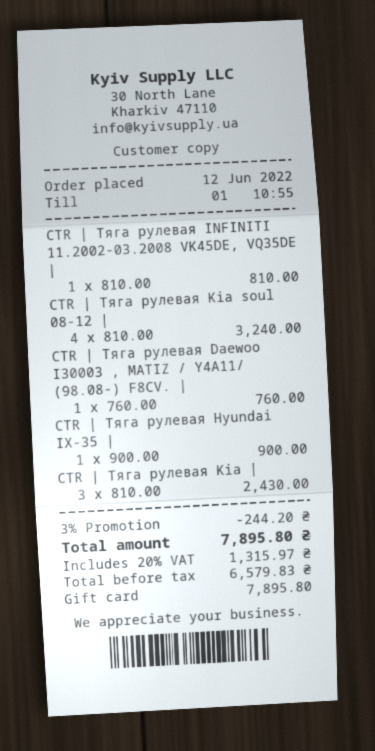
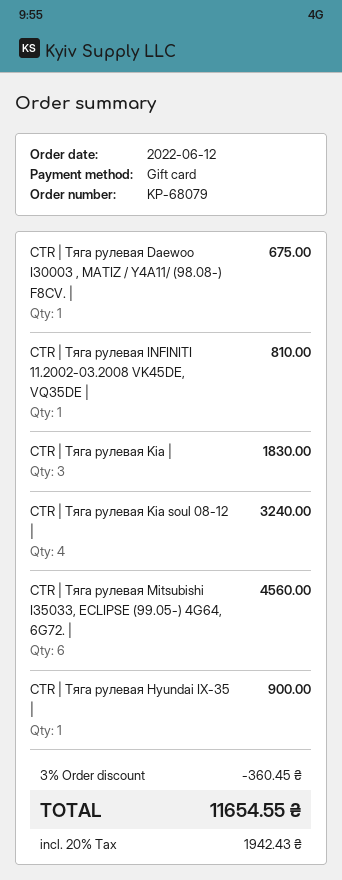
CTR | Тяга рулевая Daewoo I30003 , MATIZ / Y4A11/ (98.08-) F8CV. |: 1 for 760.00 -> 1 for 675.00
CTR | Тяга рулевая Kia |: 3 for 2430.00 -> 3 for 1830.00
CTR | Тяга рулевая Mitsubishi I35033, ECLIPSE (99.05-) 4G64, 6G72. |: none -> 6 for 4560.00
discount: 3% = 244.20 -> 3% = 360.45
tax: 20% = 1315.97 -> 20% = 1942.43
total: 7895.80 -> 11654.55

